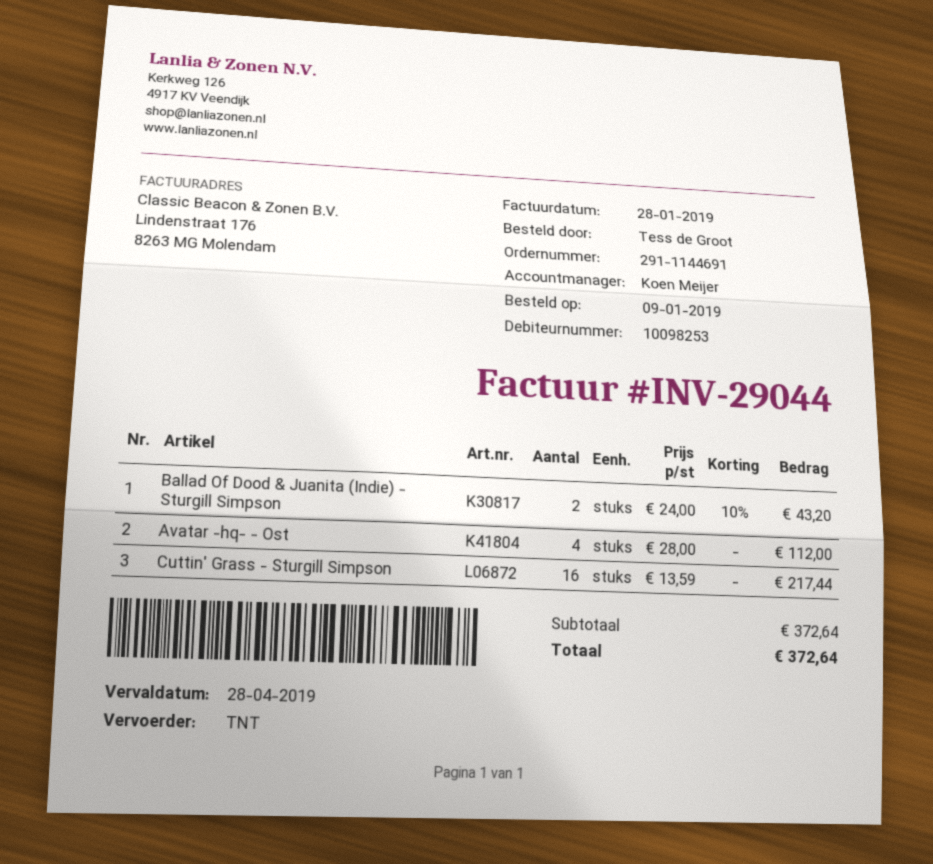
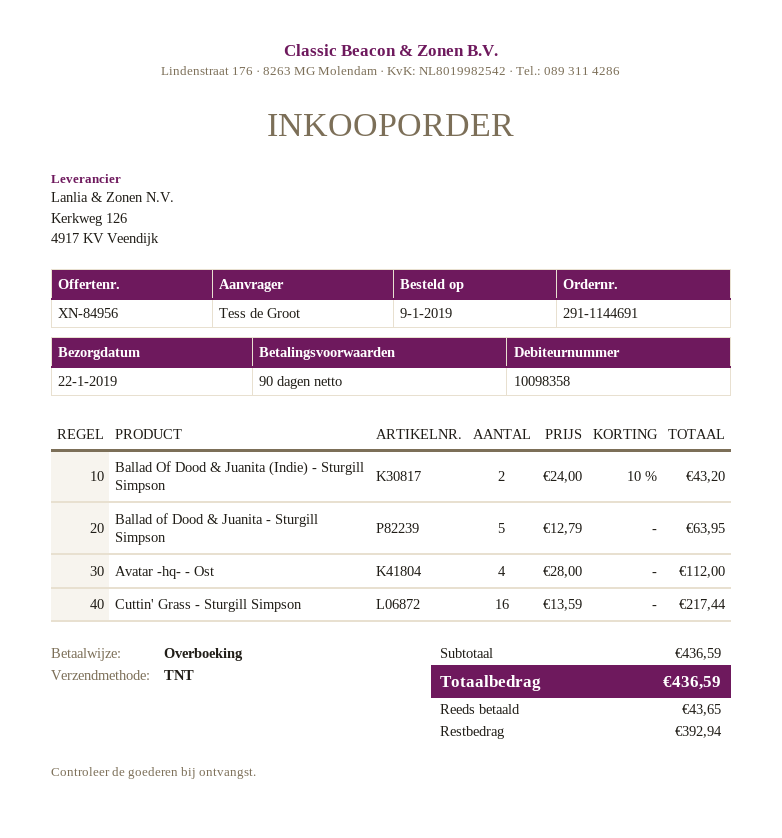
customer number: 10098253 -> 10098358
Ballad of Dood & Juanita - Sturgill Simpson: none -> 5 x 12.79 = 63.95
subtotal: 372.64 -> 436.59
total: 372.64 -> 436.59

